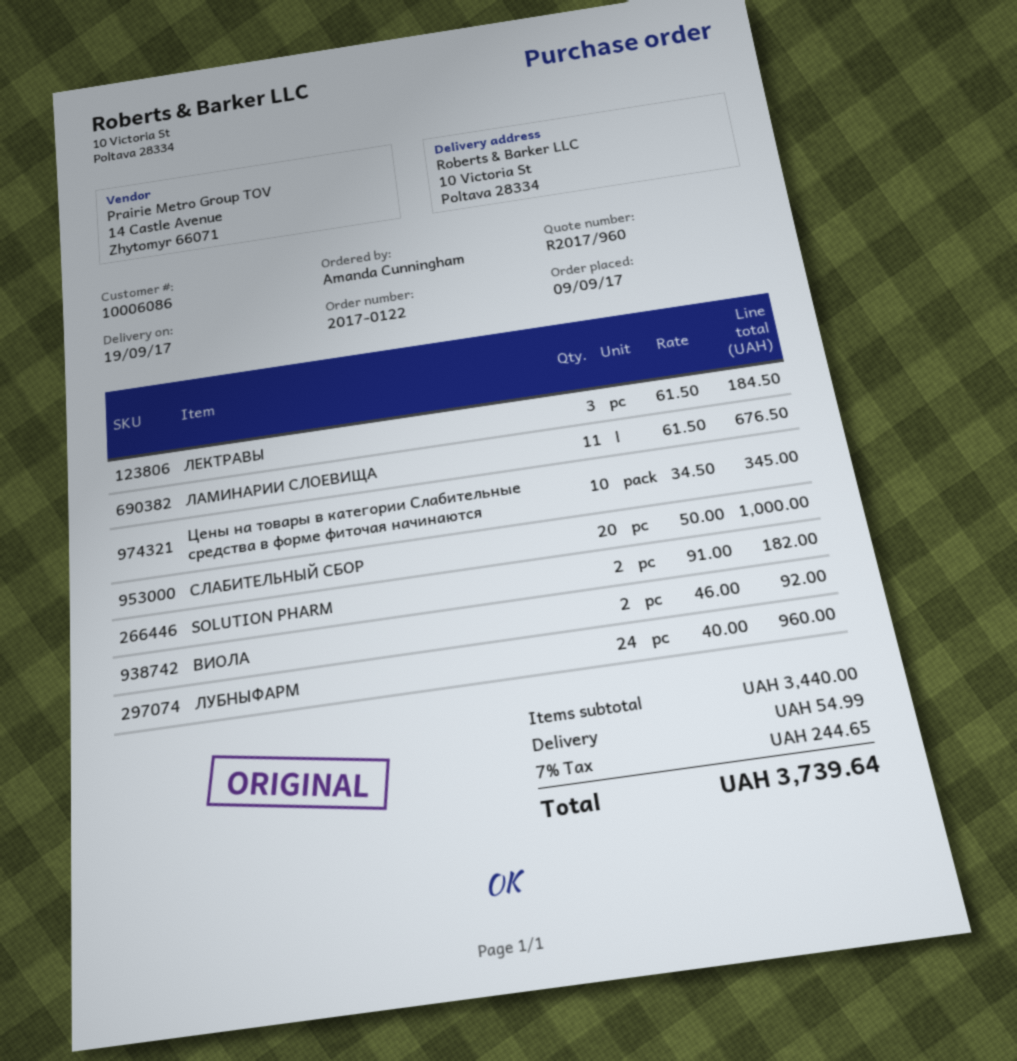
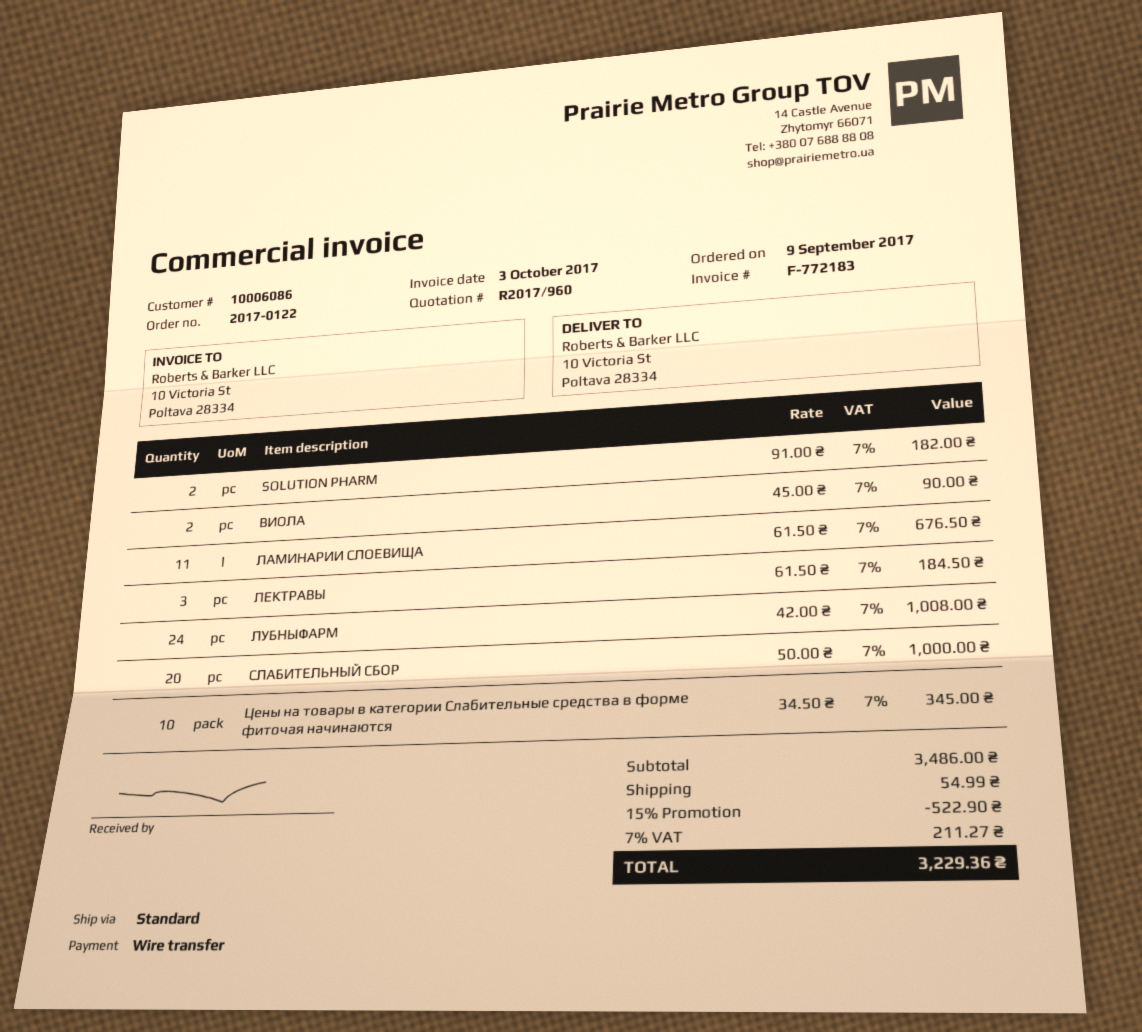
ВИОЛА: 2 x 46.00 = 92.00 -> 2 x 45.00 = 90.00
ЛУБНЫФАРМ: 24 x 40.00 = 960.00 -> 24 x 42.00 = 1008.00
subtotal: 3440.00 -> 3486.00
discount: none -> 15% = 522.90
tax: 7% = 244.65 -> 7% = 211.27
total: 3739.64 -> 3229.36

